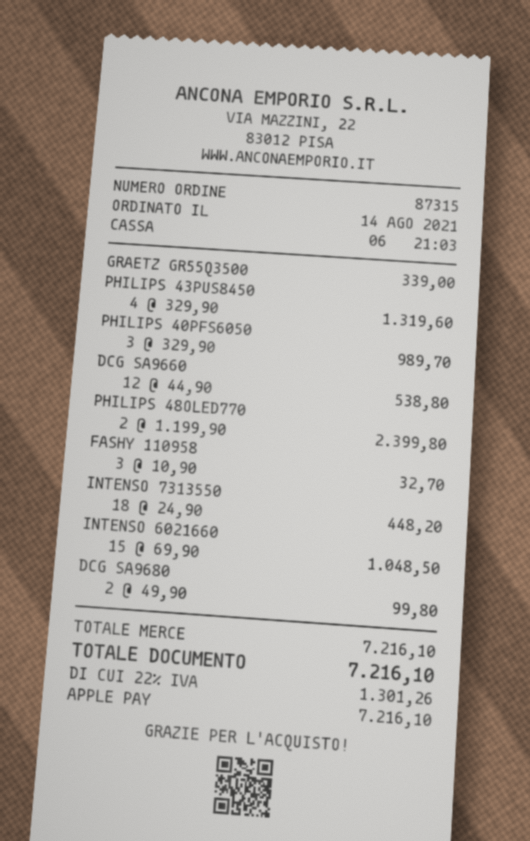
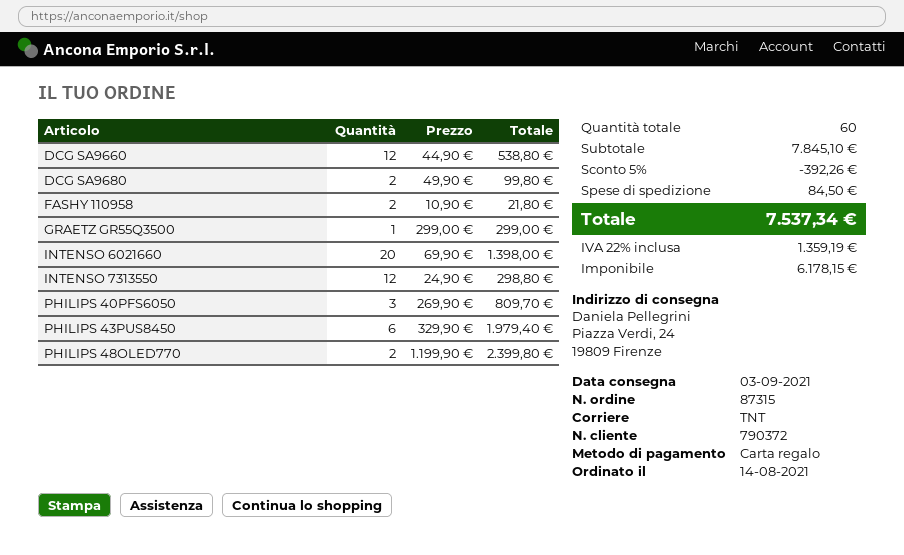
payment method: Apple Pay -> gift card
GRAETZ GR55Q3500: 1 x 339.00 = 339.00 -> 1 x 299.00 = 299.00
PHILIPS 43PUS8450: 4 x 329.90 = 1319.60 -> 6 x 329.90 = 1979.40
PHILIPS 40PFS6050: 3 x 329.90 = 989.70 -> 3 x 269.90 = 809.70
FASHY 110958: 3 x 10.90 = 32.70 -> 2 x 10.90 = 21.80
INTENSO 7313550: 18 x 24.90 = 448.20 -> 12 x 24.90 = 298.80
INTENSO 6021660: 15 x 69.90 = 1048.50 -> 20 x 69.90 = 1398.00
subtotal: 7216.10 -> 7845.10
discount: none -> 5% = 392.26
shipping: none -> 84.50
tax: 22% = 1301.26 -> 22% = 1359.19
total: 7216.10 -> 7537.34

